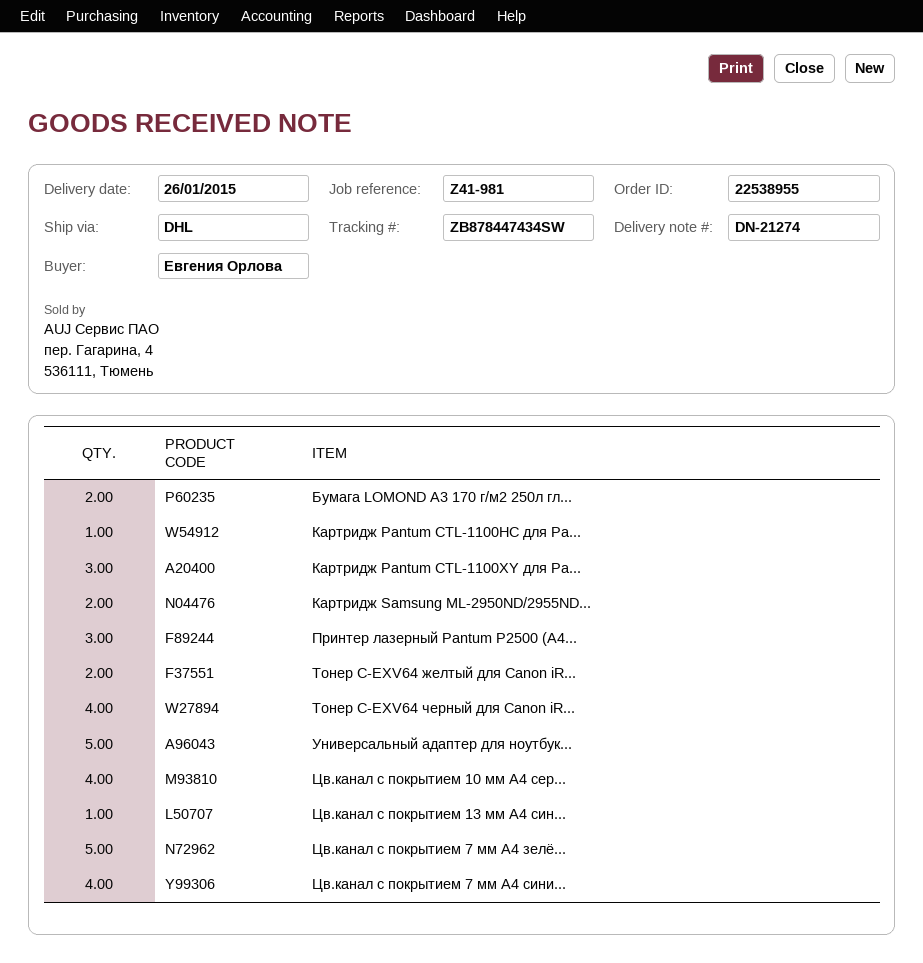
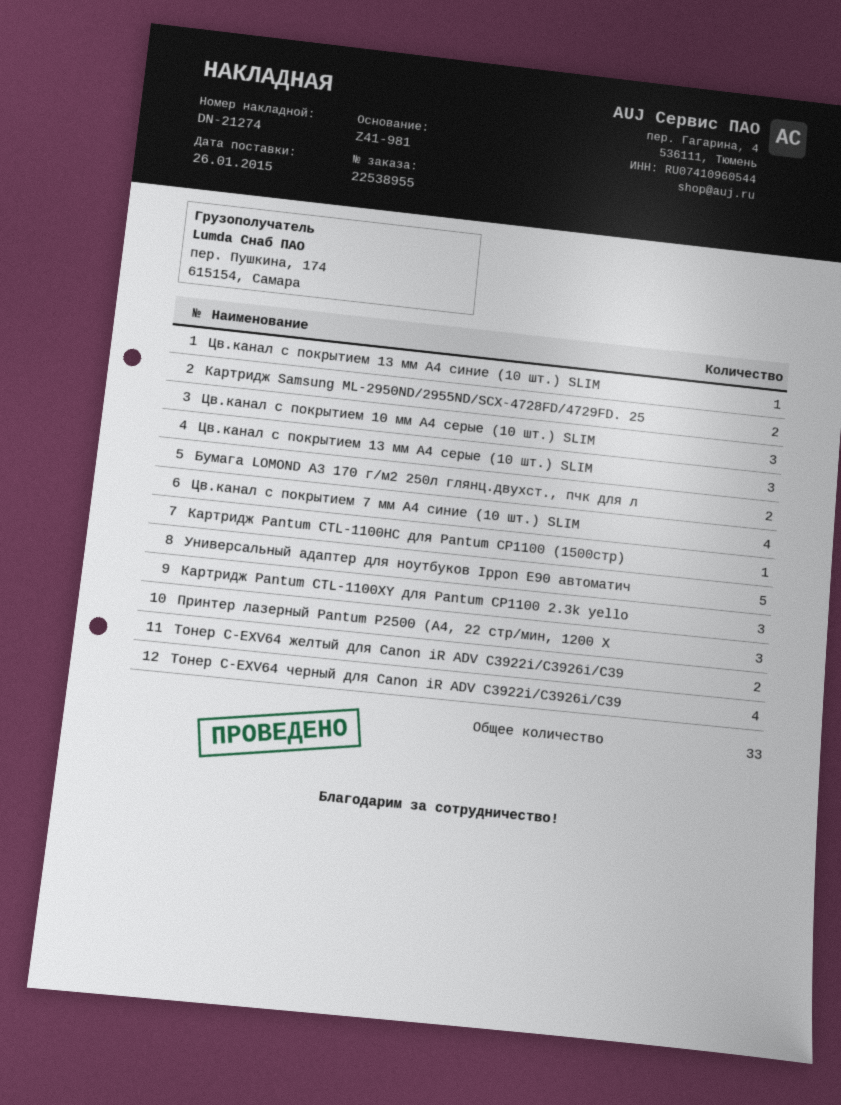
Цв.канал с покрытием 10 мм А4 сер...: 4 -> 3
Цв.канал с покрытием 7 мм А4 зелё...: 5 -> none
Цв.канал с покрытием 13 мм А4 серые (10 шт.) SLIM: none -> 3

